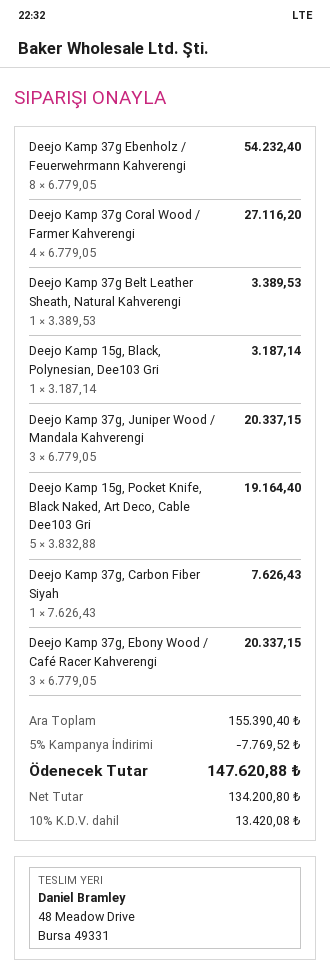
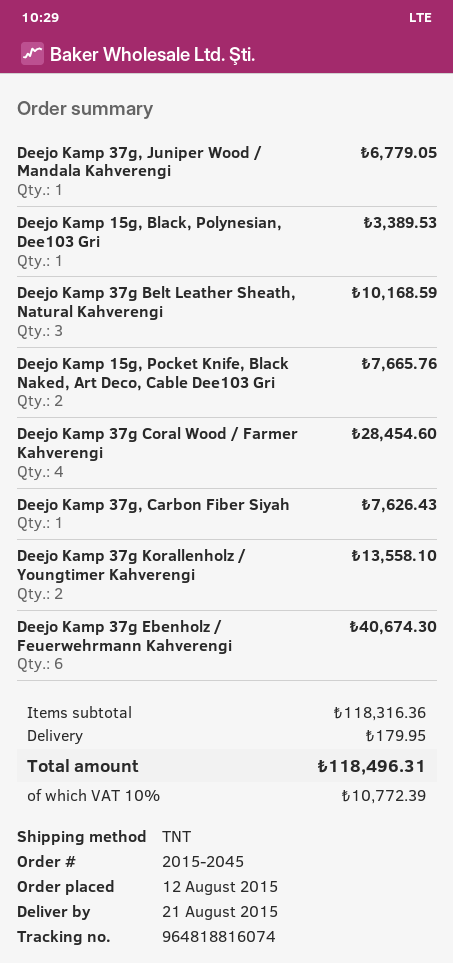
Deejo Kamp 37g Ebenholz / Feuerwehrmann Kahverengi: 8 for 54232.40 -> 6 for 40674.30
Deejo Kamp 37g Coral Wood / Farmer Kahverengi: 4 for 27116.20 -> 4 for 28454.60
Deejo Kamp 37g Belt Leather Sheath, Natural Kahverengi: 1 for 3389.53 -> 3 for 10168.59
Deejo Kamp 15g, Black, Polynesian, Dee103 Gri: 1 for 3187.14 -> 1 for 3389.53
Deejo Kamp 37g, Juniper Wood / Mandala Kahverengi: 3 for 20337.15 -> 1 for 6779.05
Deejo Kamp 15g, Pocket Knife, Black Naked, Art Deco, Cable Dee103 Gri: 5 for 19164.40 -> 2 for 7665.76
Deejo Kamp 37g, Ebony Wood / Café Racer Kahverengi: 3 for 20337.15 -> none
Deejo Kamp 37g Korallenholz / Youngtimer Kahverengi: none -> 2 for 13558.10
subtotal: 155390.40 -> 118316.36
discount: 5% = 7769.52 -> none
shipping: none -> 179.95
tax: 10% = 13420.08 -> 10% = 10772.39
total: 147620.88 -> 118496.31

